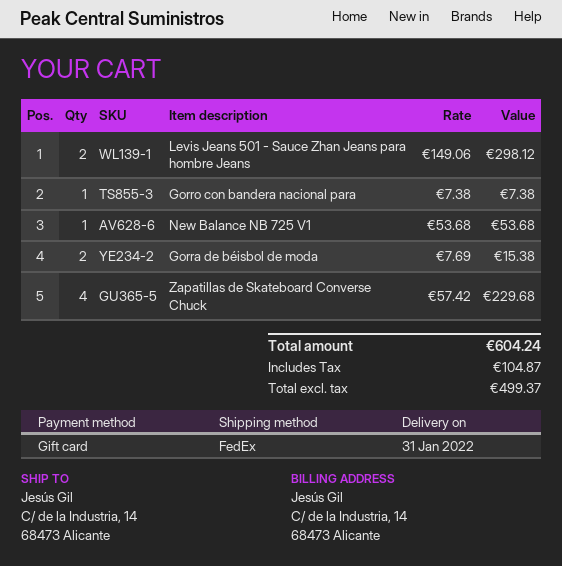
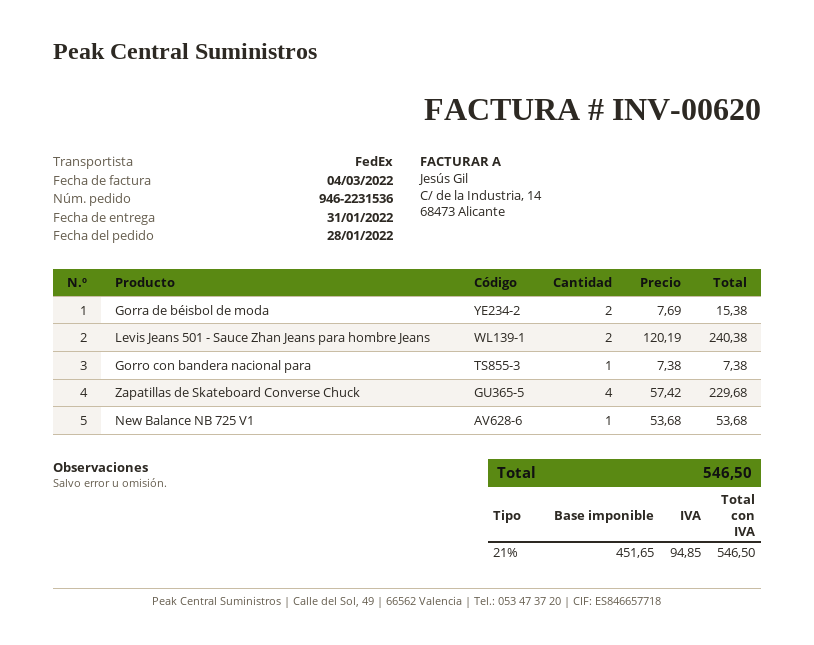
Levis Jeans 501 - Sauce Zhan Jeans para hombre Jeans: 2 x 149.06 = 298.12 -> 2 x 120.19 = 240.38
net: 499.37 -> 451.65
tax: 104.87 -> 94.85
total: 604.24 -> 546.50

